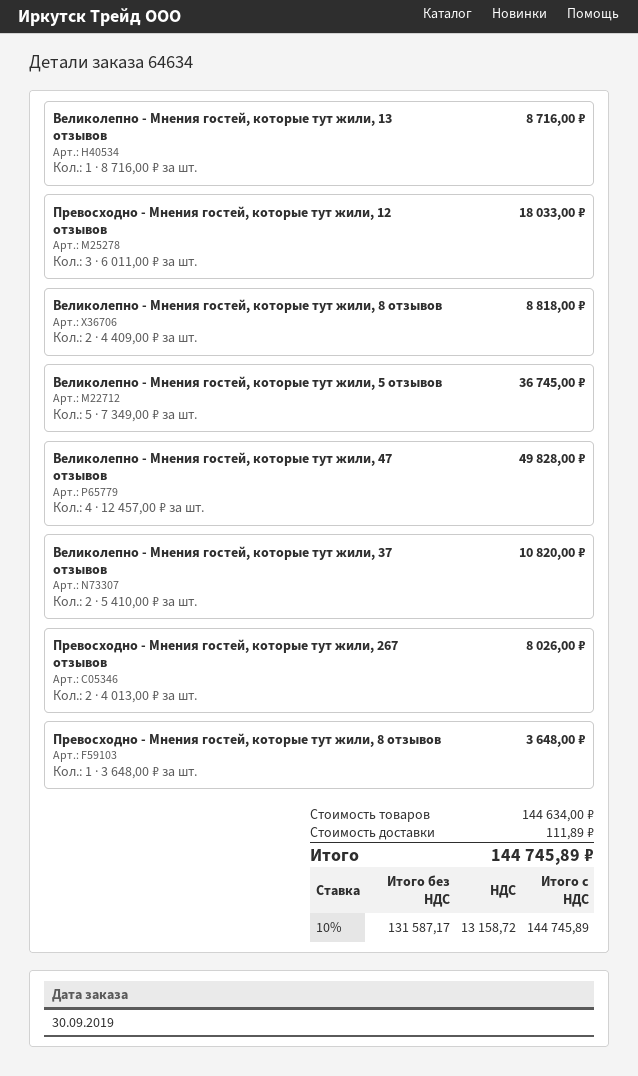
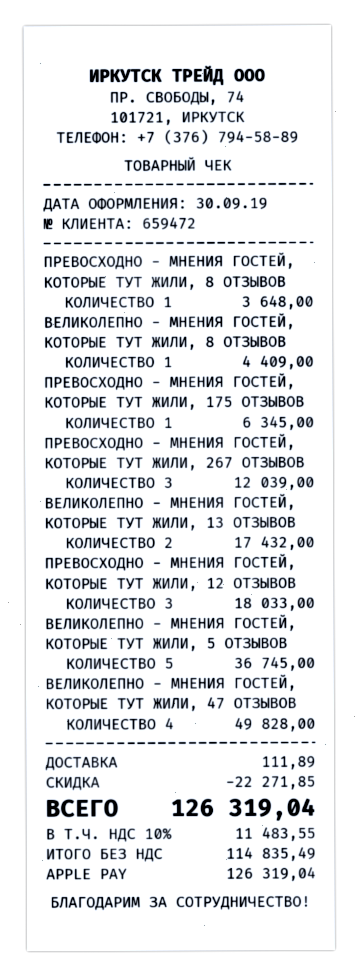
Великолепно - Мнения гостей, которые тут жили, 13 отзывов: 1 for 8716.00 -> 2 for 17432.00
Великолепно - Мнения гостей, которые тут жили, 8 отзывов: 2 for 8818.00 -> 1 for 4409.00
Великолепно - Мнения гостей, которые тут жили, 37 отзывов: 2 for 10820.00 -> none
Превосходно - Мнения гостей, которые тут жили, 267 отзывов: 2 for 8026.00 -> 3 for 12039.00
ПРЕВОСХОДНО - МНЕНИЯ ГОСТЕЙ, КОТОРЫЕ ТУТ ЖИЛИ, 175 ОТЗЫВОВ: none -> 1 for 6345.00
discount: none -> 22271.85
net: 131587.17 -> 114835.49
tax: 10% = 13158.72 -> 10% = 11483.55
total: 144745.89 -> 126319.04

